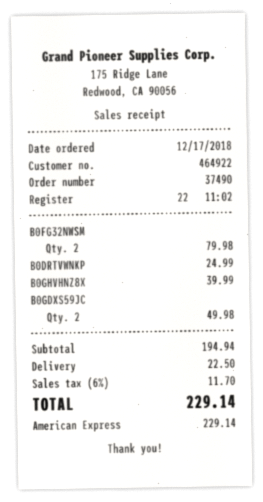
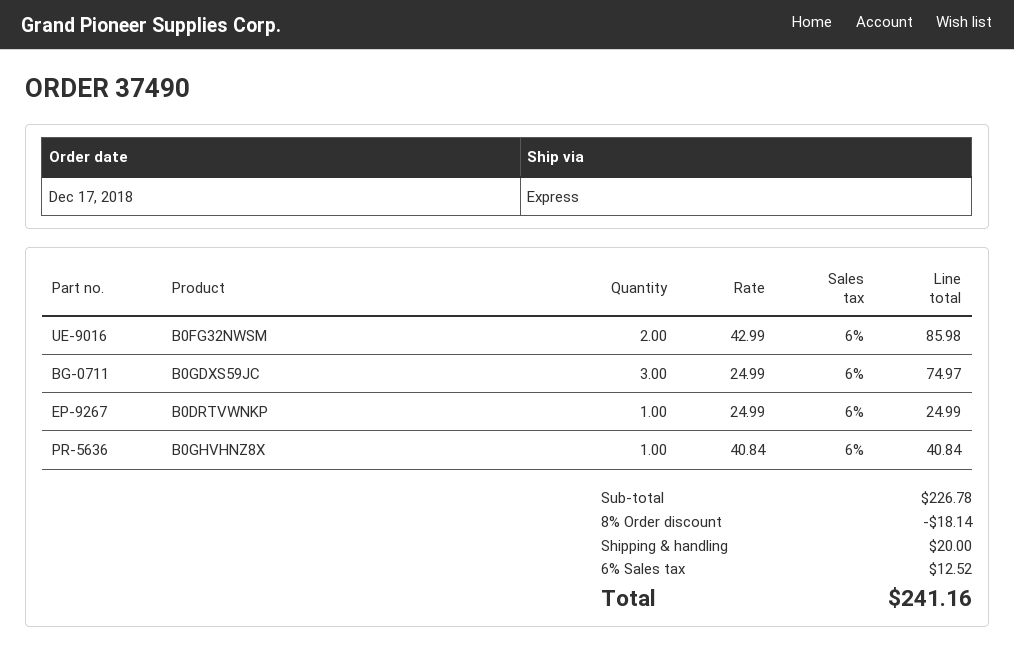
B0FG32NWSM: 2 for 79.98 -> 2 for 85.98
B0GHVHNZ8X: 1 for 39.99 -> 1 for 40.84
B0GDXS59JC: 2 for 49.98 -> 3 for 74.97
subtotal: 194.94 -> 226.78
discount: none -> 8% = 18.14
shipping: 22.50 -> 20.00
tax: 6% = 11.70 -> 6% = 12.52
total: 229.14 -> 241.16

